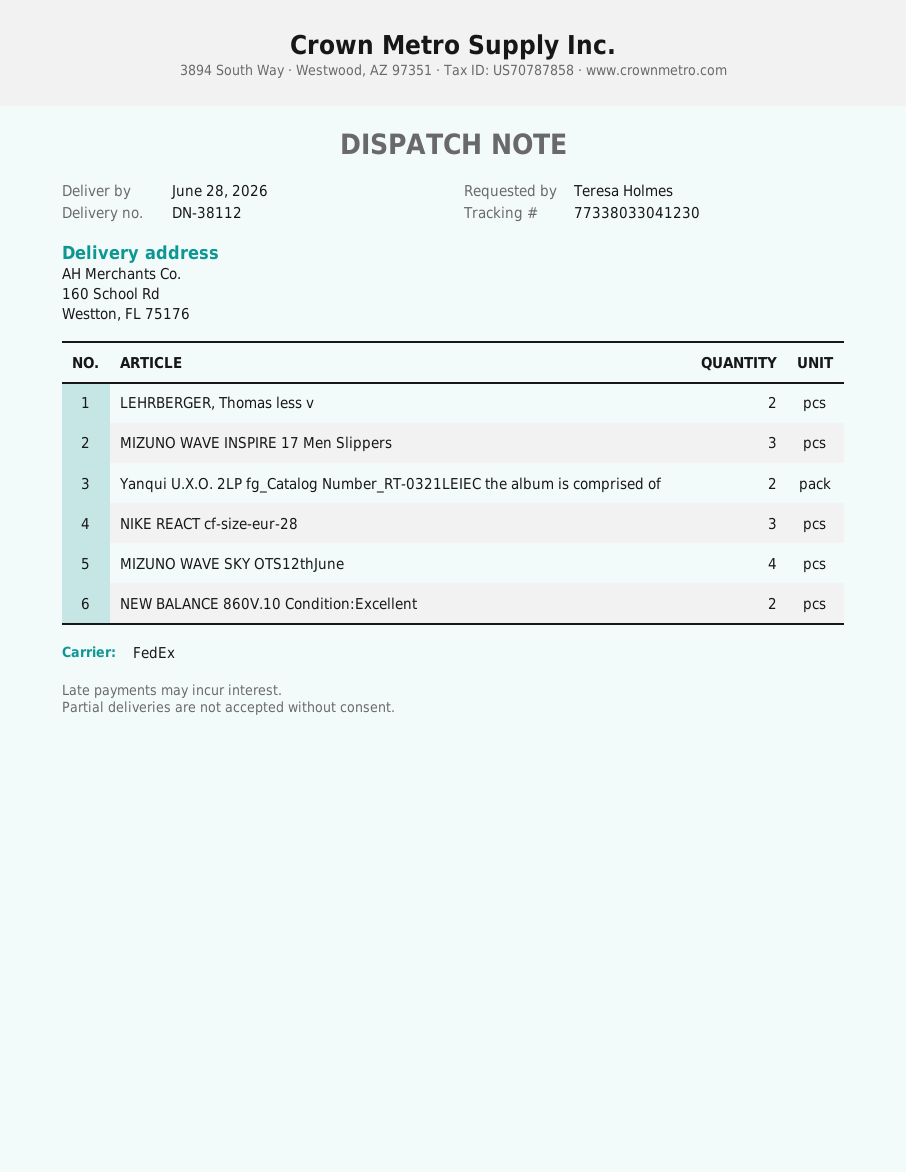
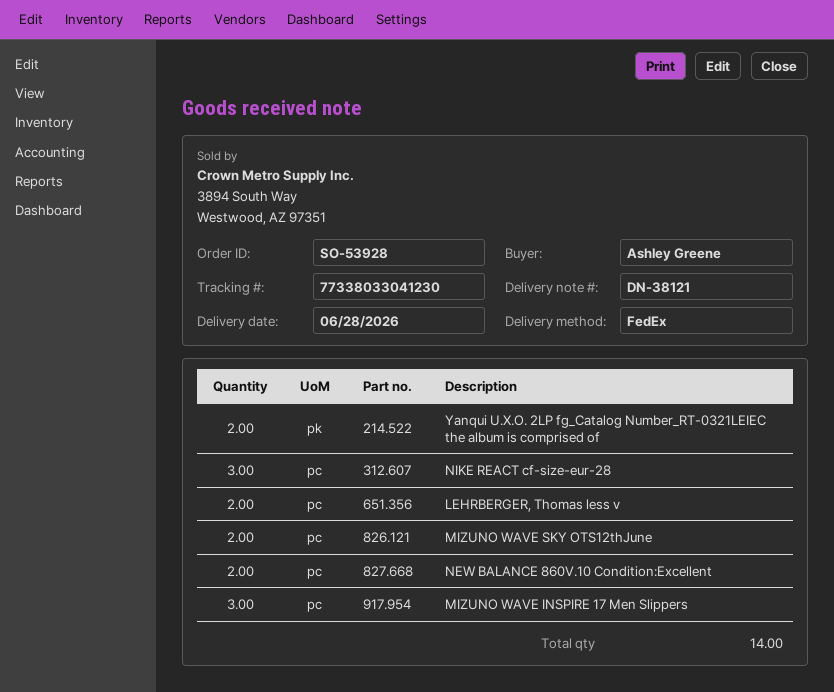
delivery note number: DN-38112 -> DN-38121
ordered by: Teresa Holmes -> Ashley Greene
MIZUNO WAVE SKY OTS12thJune: 4 -> 2

